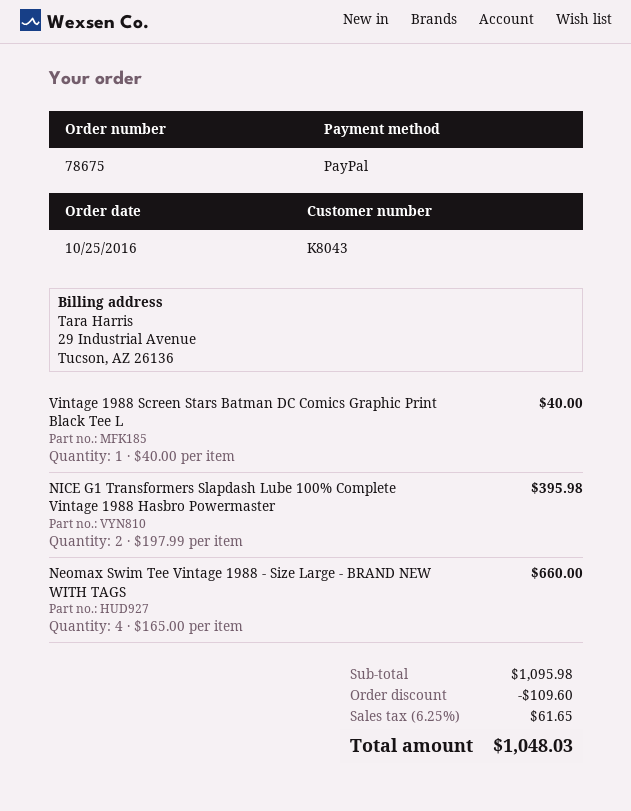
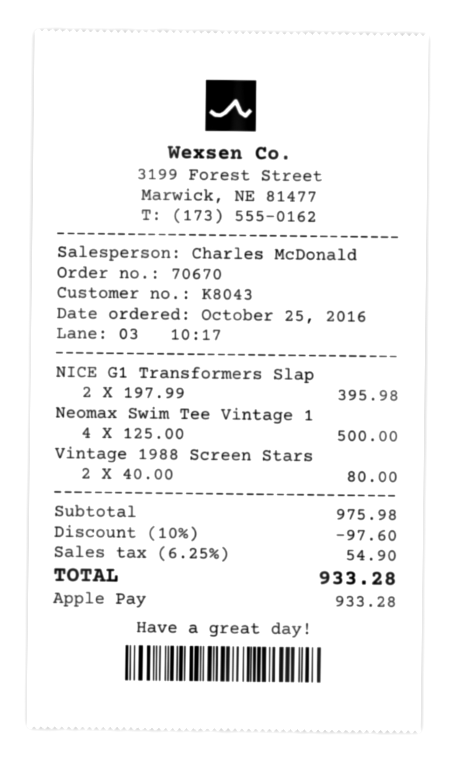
order number: 78675 -> 70670
payment method: PayPal -> Apple Pay
Vintage 1988 Screen Stars Batman DC Comics Graphic Print Black Tee L: 1 x 40.00 = 40.00 -> 2 x 40.00 = 80.00
Neomax Swim Tee Vintage 1988 - Size Large - BRAND NEW WITH TAGS: 4 x 165.00 = 660.00 -> 4 x 125.00 = 500.00
subtotal: 1095.98 -> 975.98
discount: 109.60 -> 97.60
tax: 6.25% = 61.65 -> 6.25% = 54.90
total: 1048.03 -> 933.28

